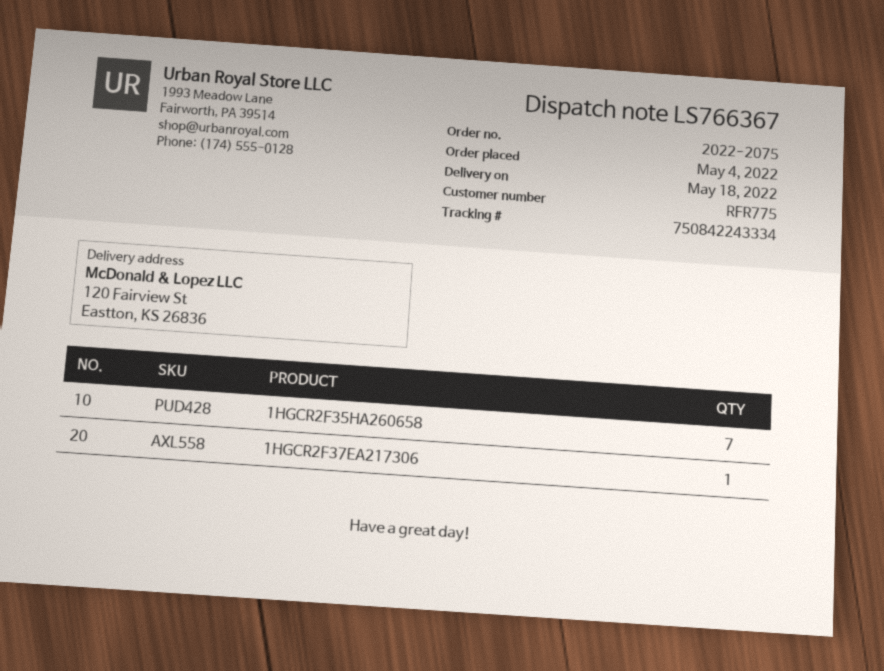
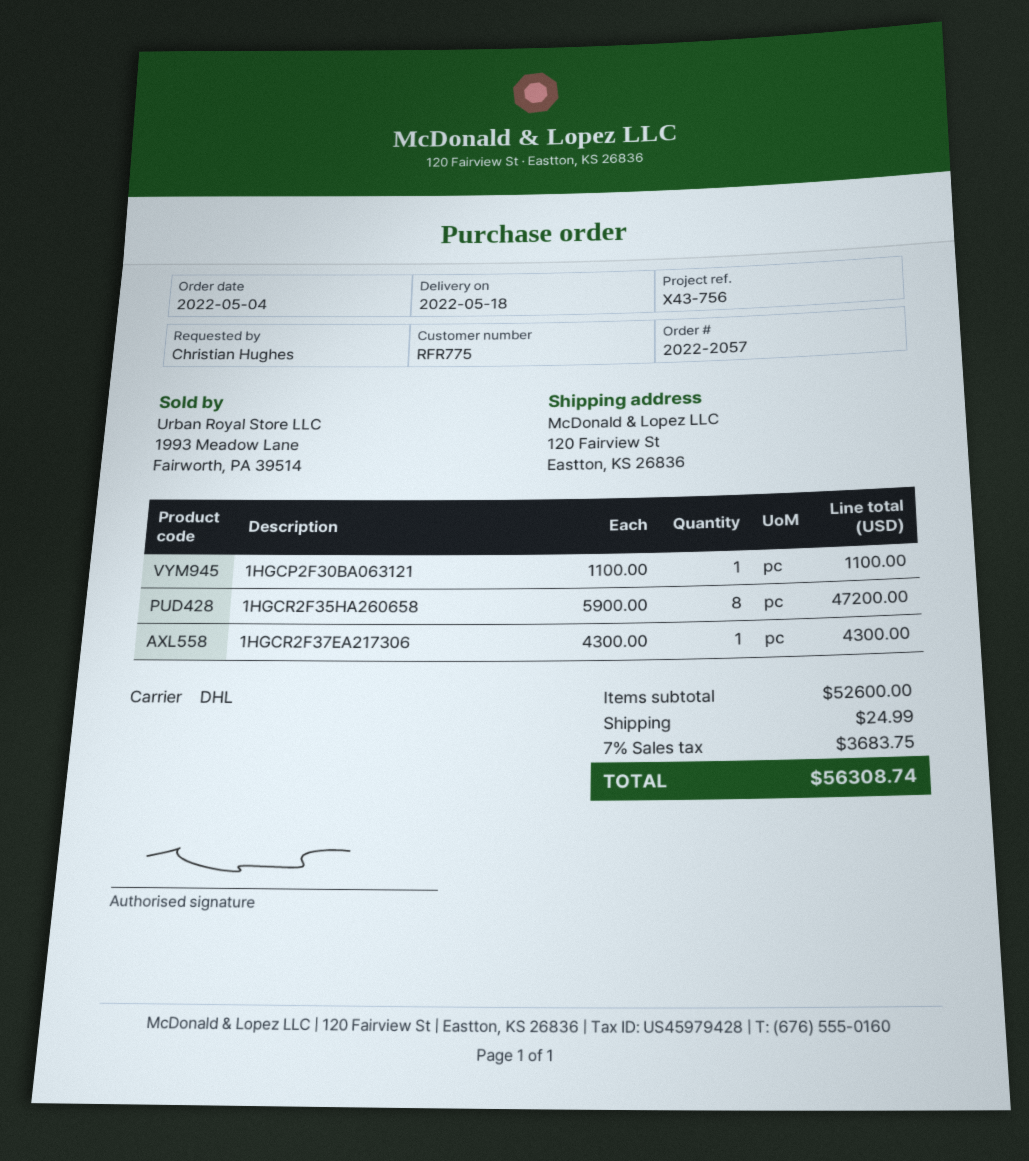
order number: 2022-2075 -> 2022-2057
1HGCR2F35HA260658: 7 -> 8
1HGCP2F30BA063121: none -> 1

